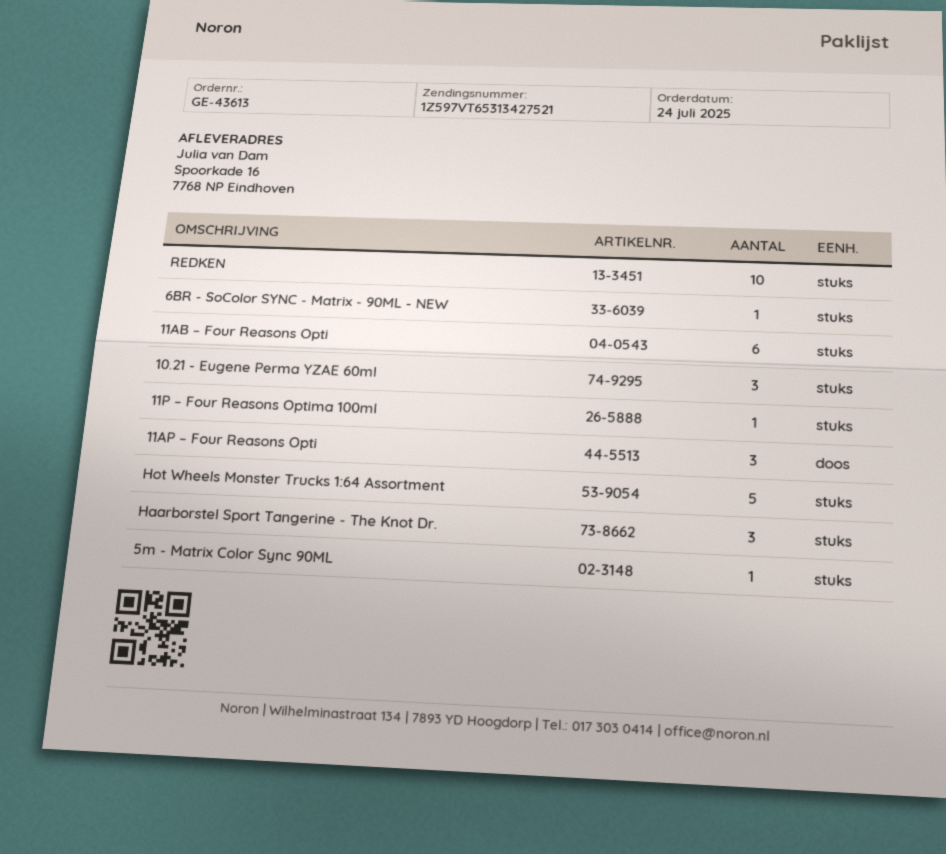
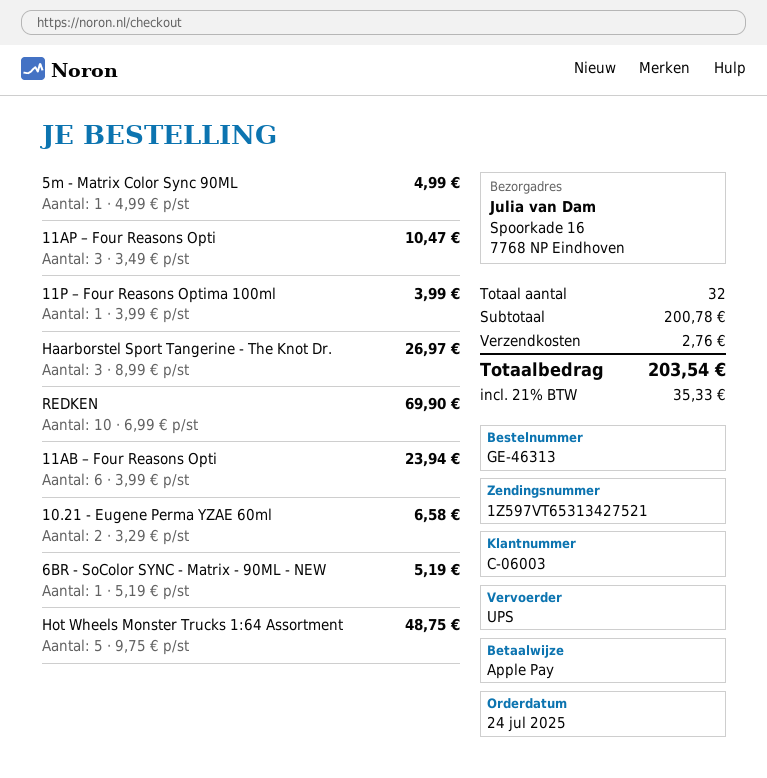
order number: GE-43613 -> GE-46313
10.21 - Eugene Perma YZAE 60ml: 3 -> 2

